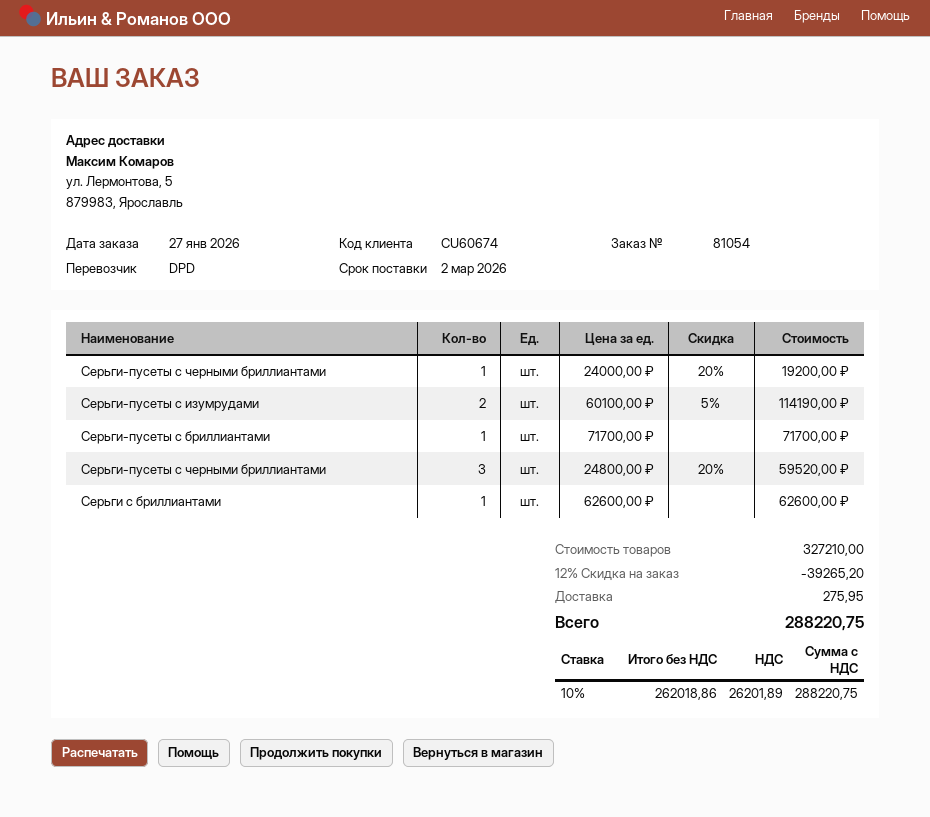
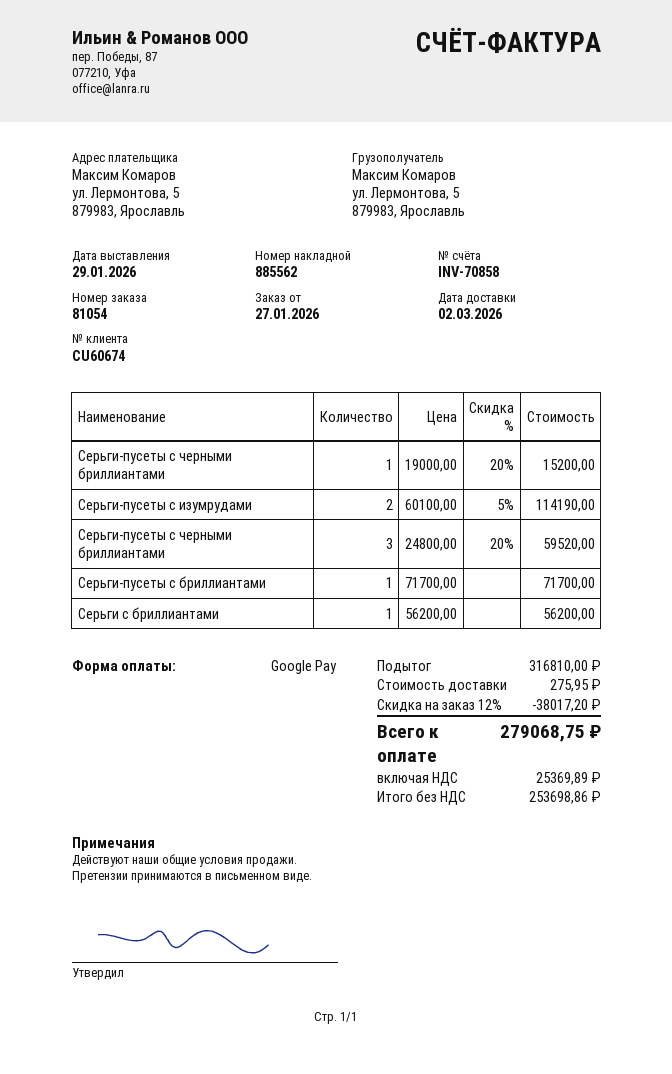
Серьги-пусеты с черными бриллиантами: 1 x 24000.00 - 20% = 19200.00 -> 1 x 19000.00 - 20% = 15200.00
Серьги с бриллиантами: 1 x 62600.00 = 62600.00 -> 1 x 56200.00 = 56200.00
subtotal: 327210.00 -> 316810.00
discount: 12% = 39265.20 -> 12% = 38017.20
net: 262018.86 -> 253698.86
tax: 26201.89 -> 25369.89
total: 288220.75 -> 279068.75

